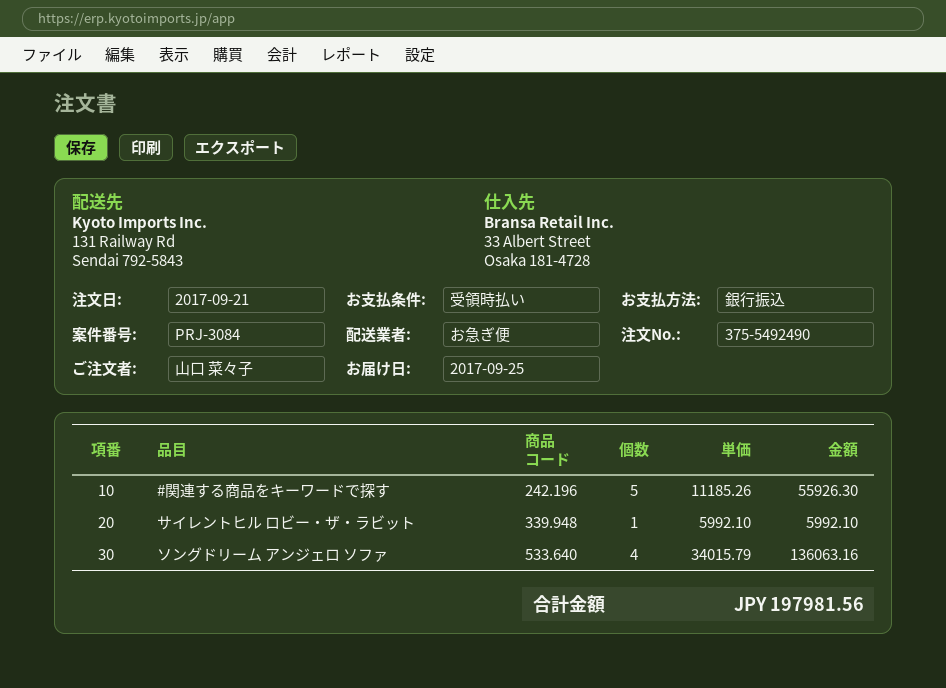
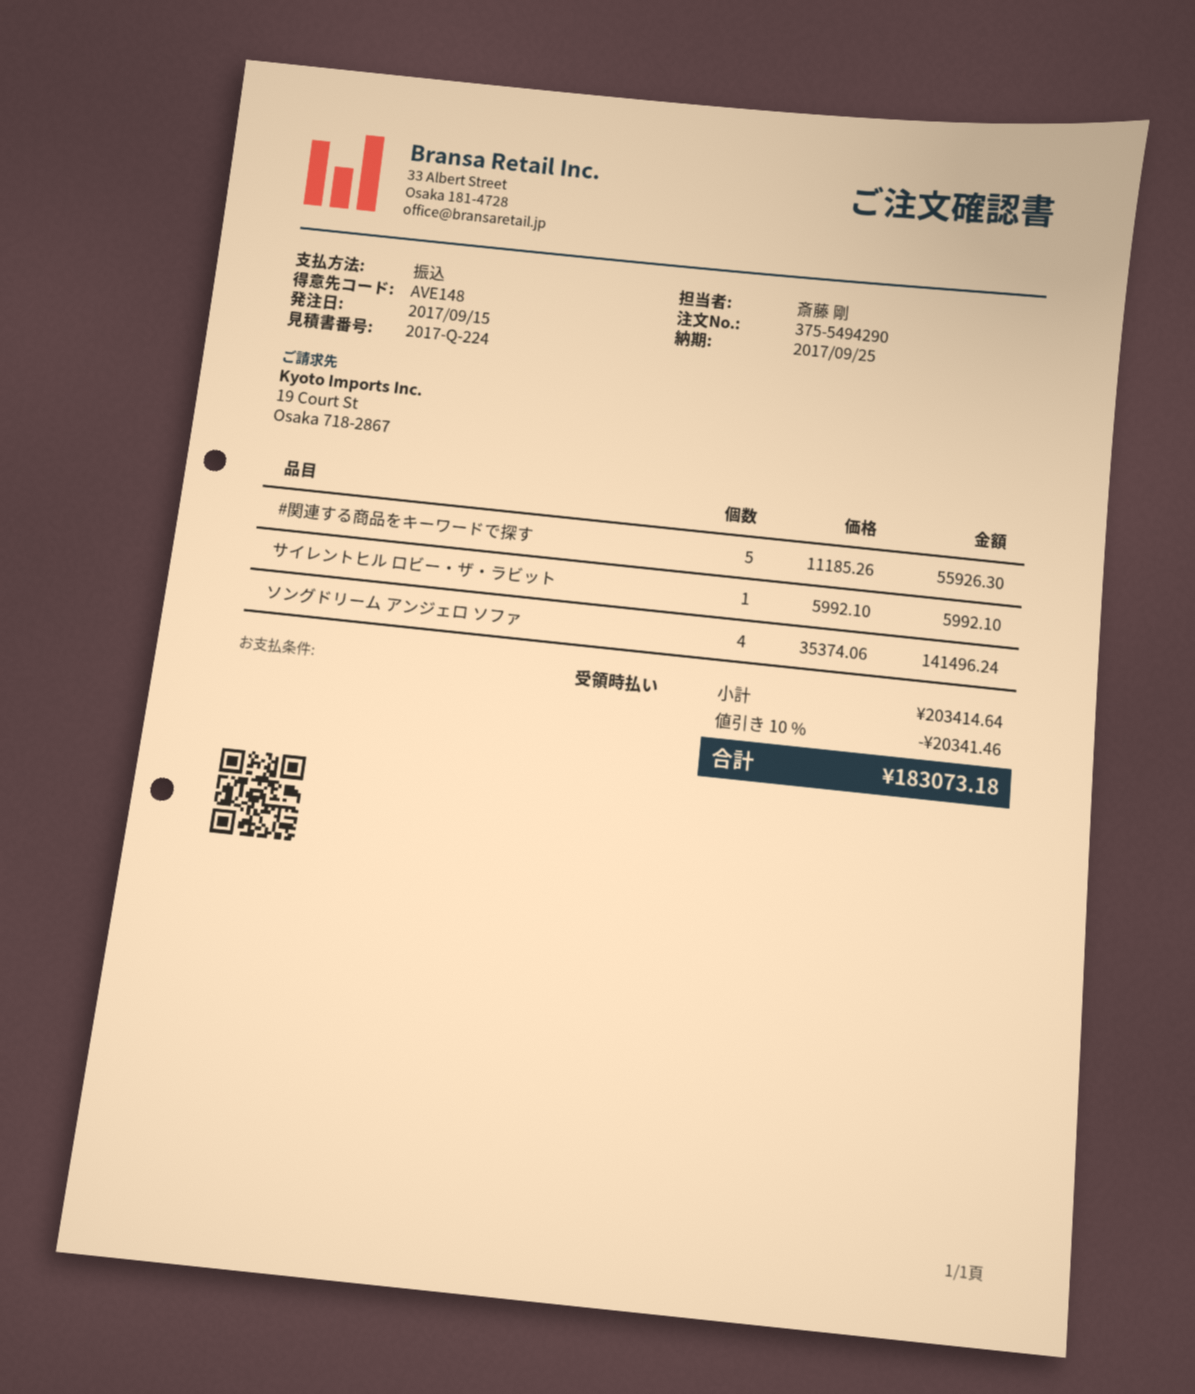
order number: 375-5492490 -> 375-5494290
order date: 2017-09-21 -> 2017-09-15
ソングドリーム アンジェロ ソファ: 4 x 34015.79 = 136063.16 -> 4 x 35374.06 = 141496.24
discount: none -> 10% = 20341.46
total: 197981.56 -> 183073.18

